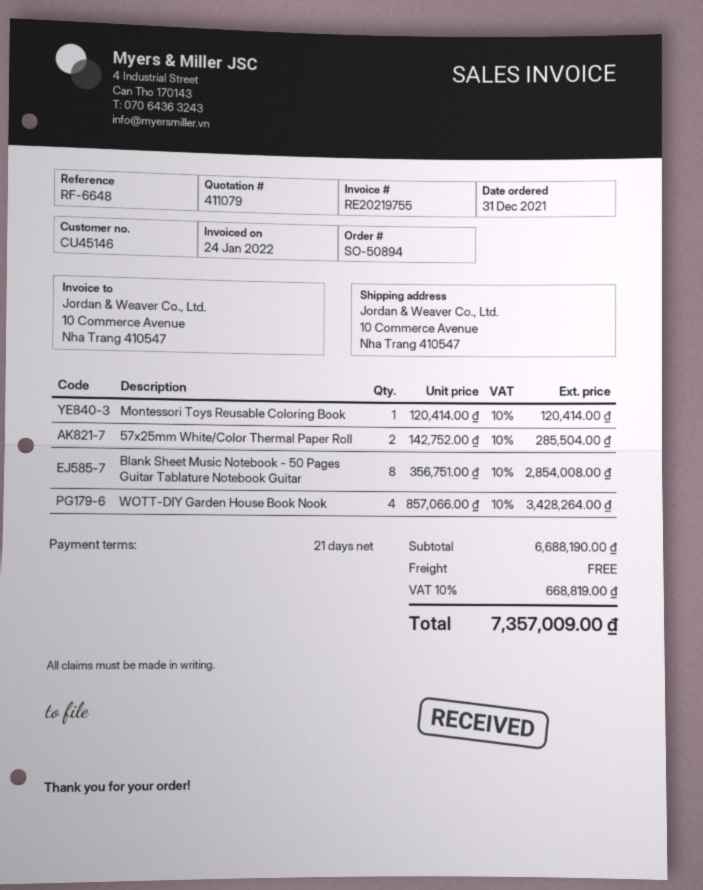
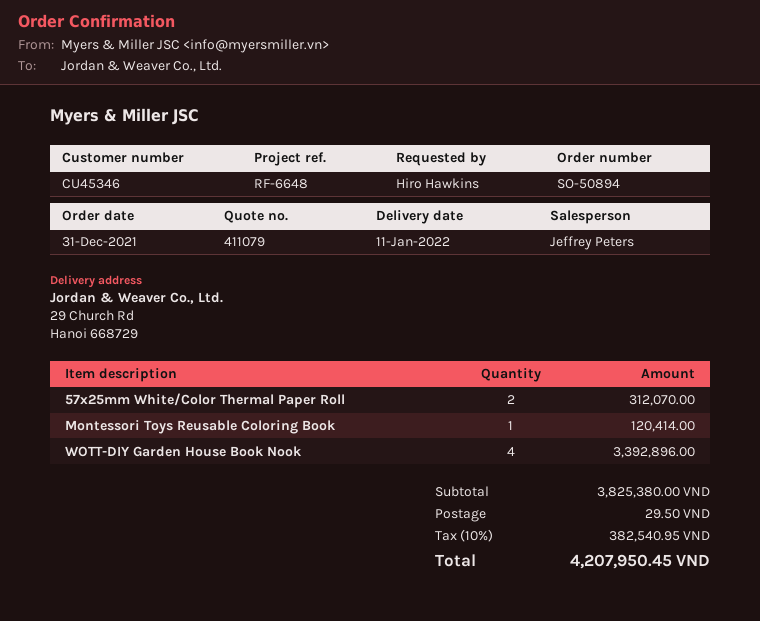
customer number: CU45146 -> CU45346
ship to: 10 Commerce Avenue, Nha Trang 410547 -> 29 Church Rd, Hanoi 668729
57x25mm White/Color Thermal Paper Roll: 2 for 285504.00 -> 2 for 312070.00
Blank Sheet Music Notebook - 50 Pages Guitar Tablature Notebook Guitar: 8 for 2854008.00 -> none
WOTT-DIY Garden House Book Nook: 4 for 3428264.00 -> 4 for 3392896.00
subtotal: 6688190.00 -> 3825380.00
shipping: 0.00 -> 29.50
tax: 10% = 668819.00 -> 10% = 382540.95
total: 7357009.00 -> 4207950.45

